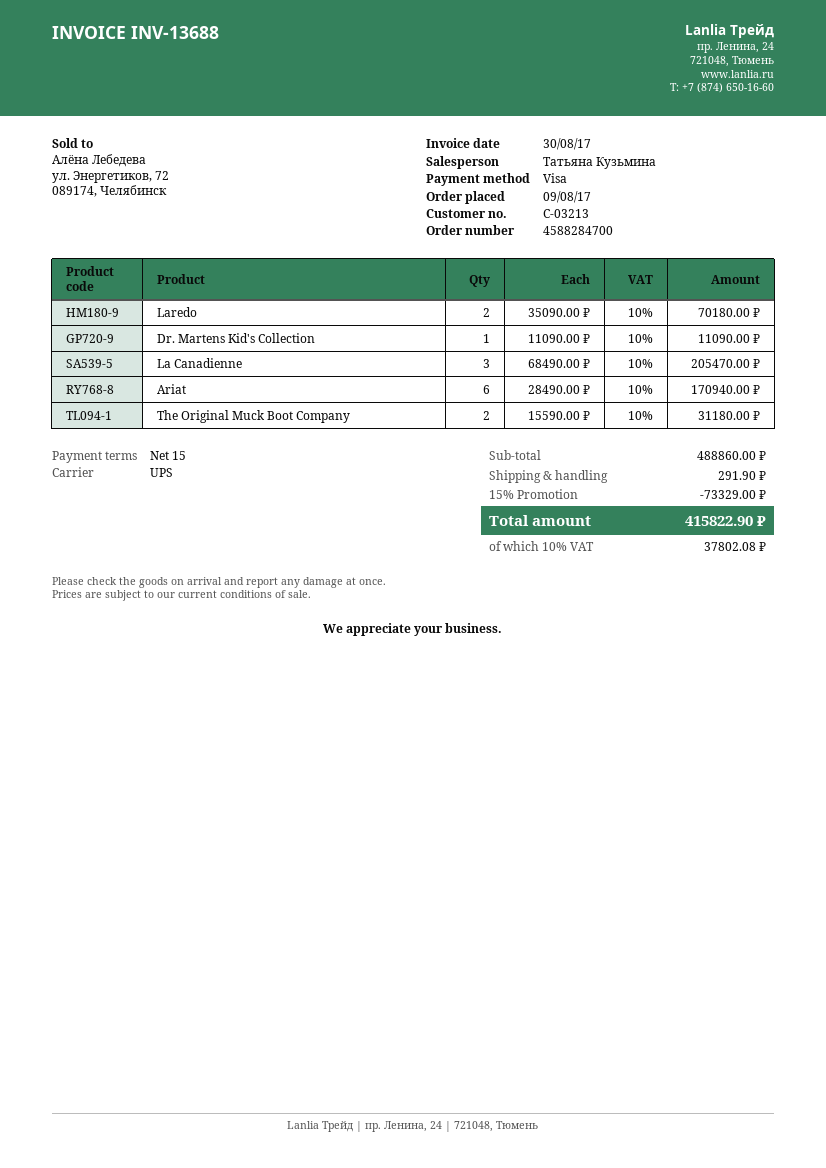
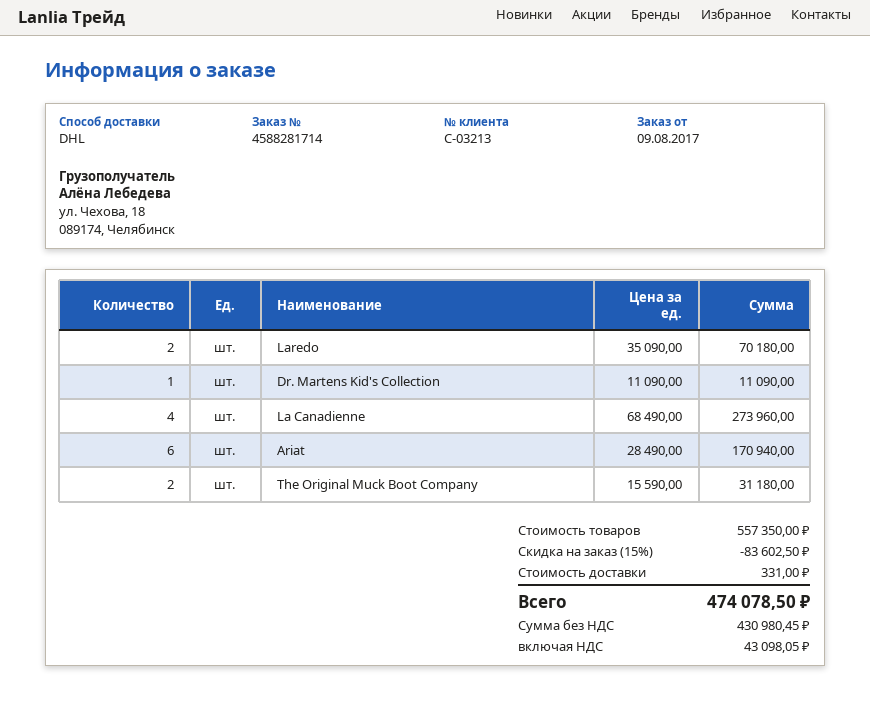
order number: 4588284700 -> 4588281714
shipping method: UPS -> DHL
La Canadienne: 3 x 68490.00 = 205470.00 -> 4 x 68490.00 = 273960.00
subtotal: 488860.00 -> 557350.00
discount: 15% = 73329.00 -> 15% = 83602.50
shipping: 291.90 -> 331.00
tax: 37802.08 -> 43098.05
total: 415822.90 -> 474078.50

